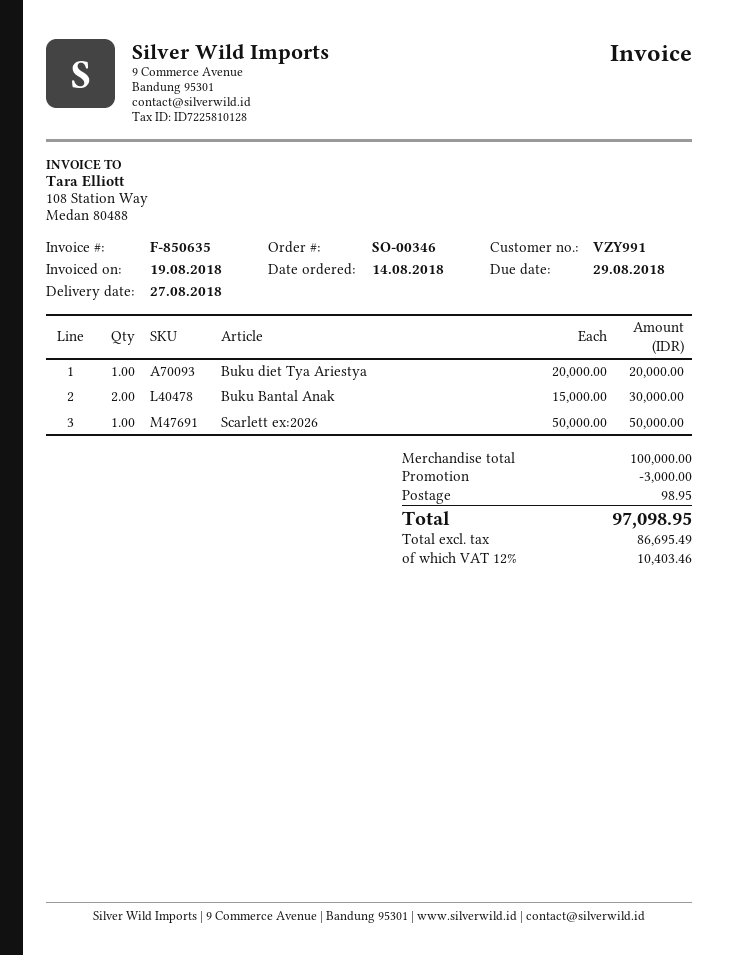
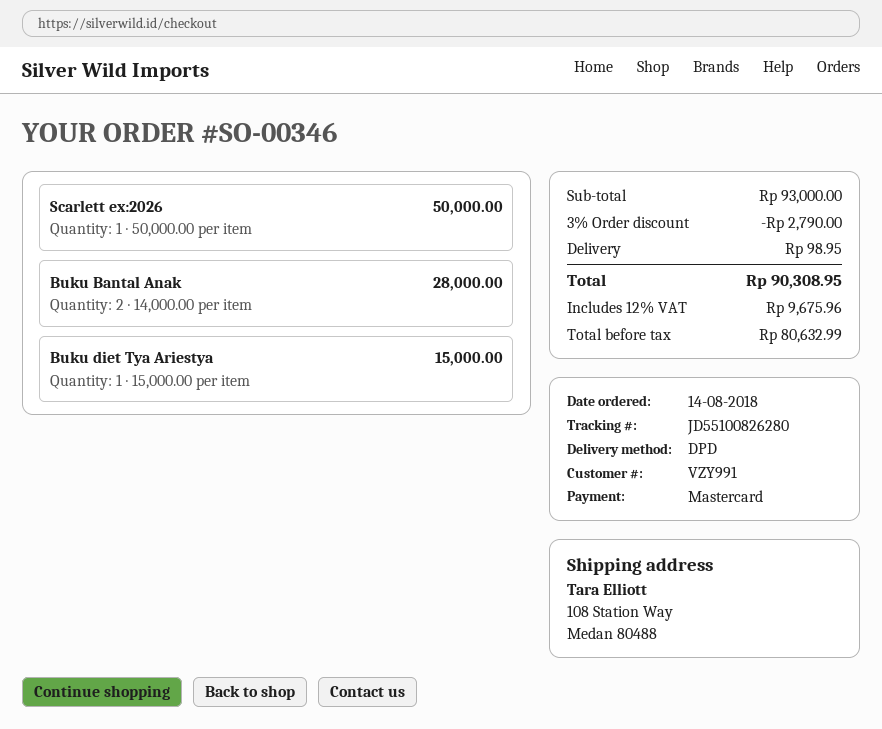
Buku diet Tya Ariestya: 1 x 20000.00 = 20000.00 -> 1 x 15000.00 = 15000.00
Buku Bantal Anak: 2 x 15000.00 = 30000.00 -> 2 x 14000.00 = 28000.00
subtotal: 100000.00 -> 93000.00
discount: 3000.00 -> 2790.00
net: 86695.49 -> 80632.99
tax: 12% = 10403.46 -> 12% = 9675.96
total: 97098.95 -> 90308.95

